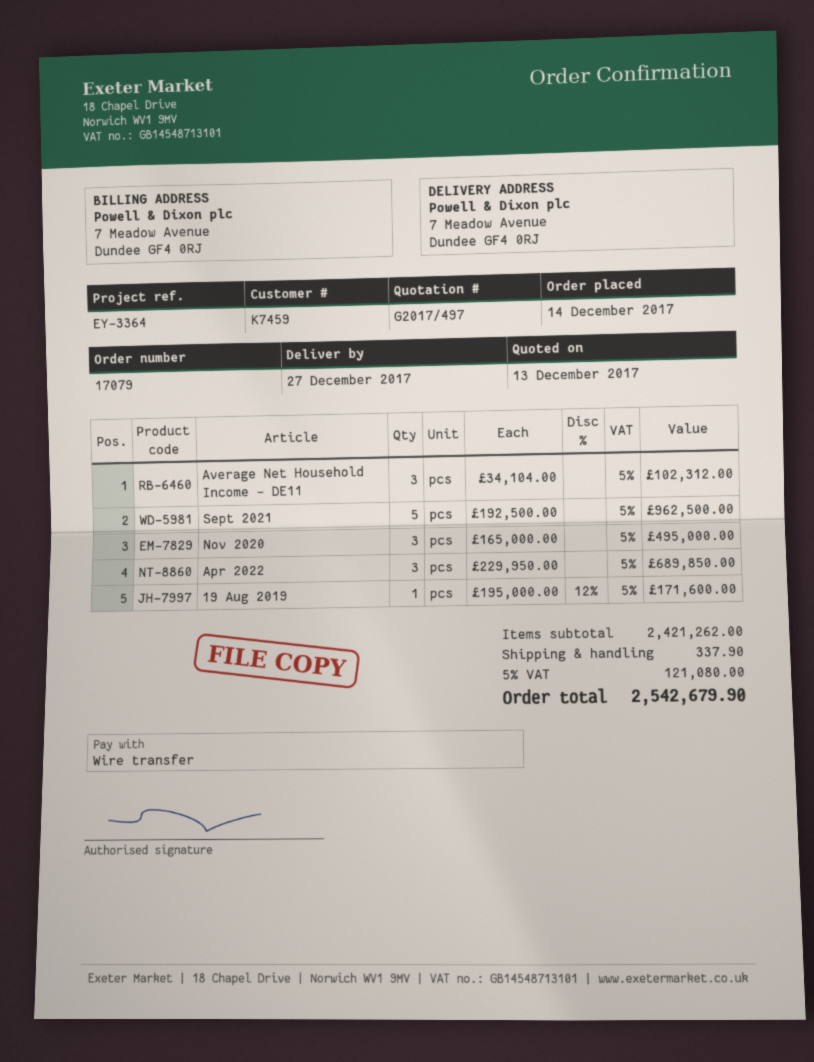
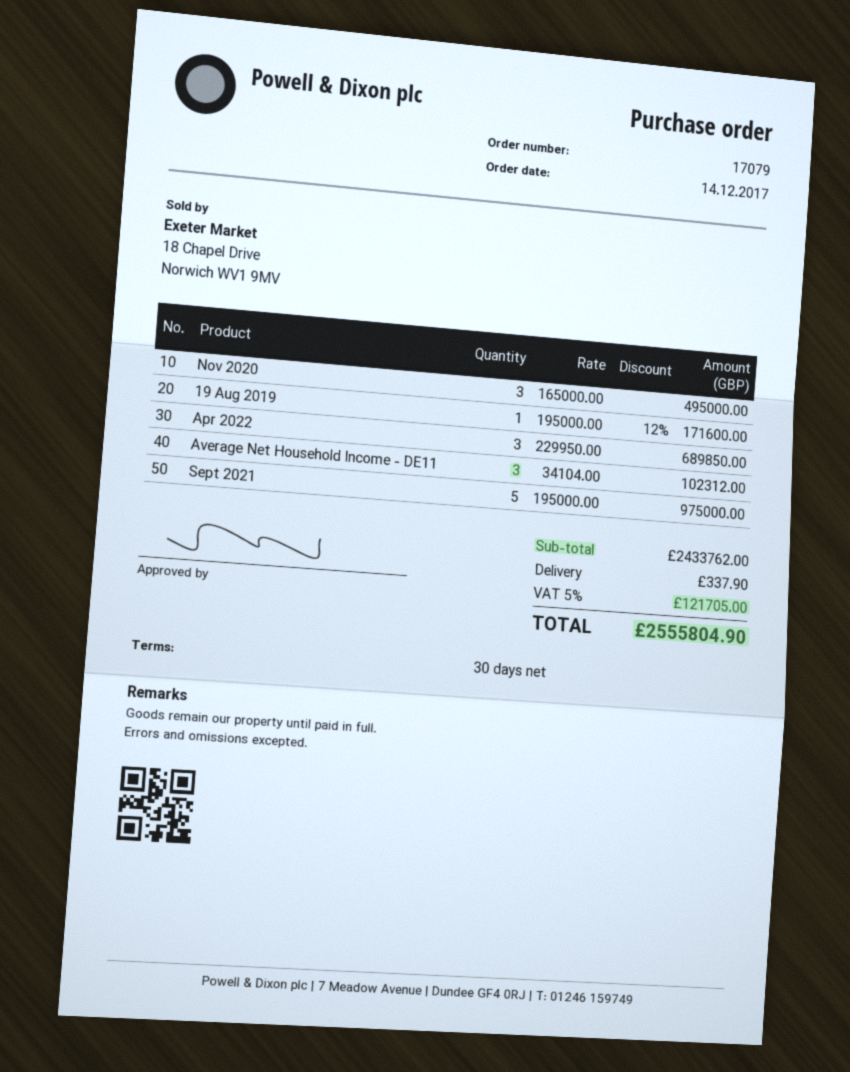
Sept 2021: 5 x 192500.00 = 962500.00 -> 5 x 195000.00 = 975000.00
subtotal: 2421262.00 -> 2433762.00
tax: 5% = 121080.00 -> 5% = 121705.00
total: 2542679.90 -> 2555804.90

